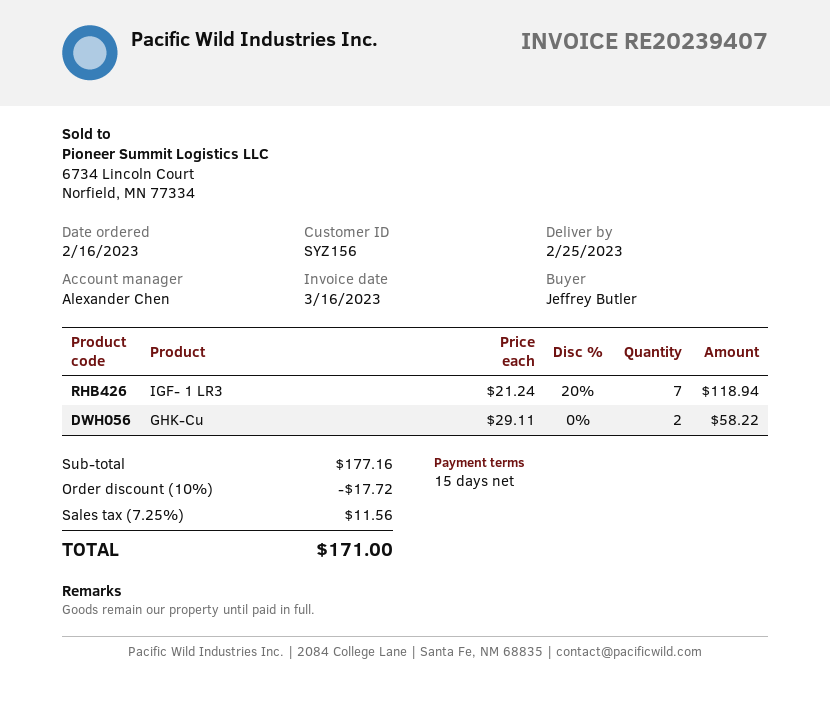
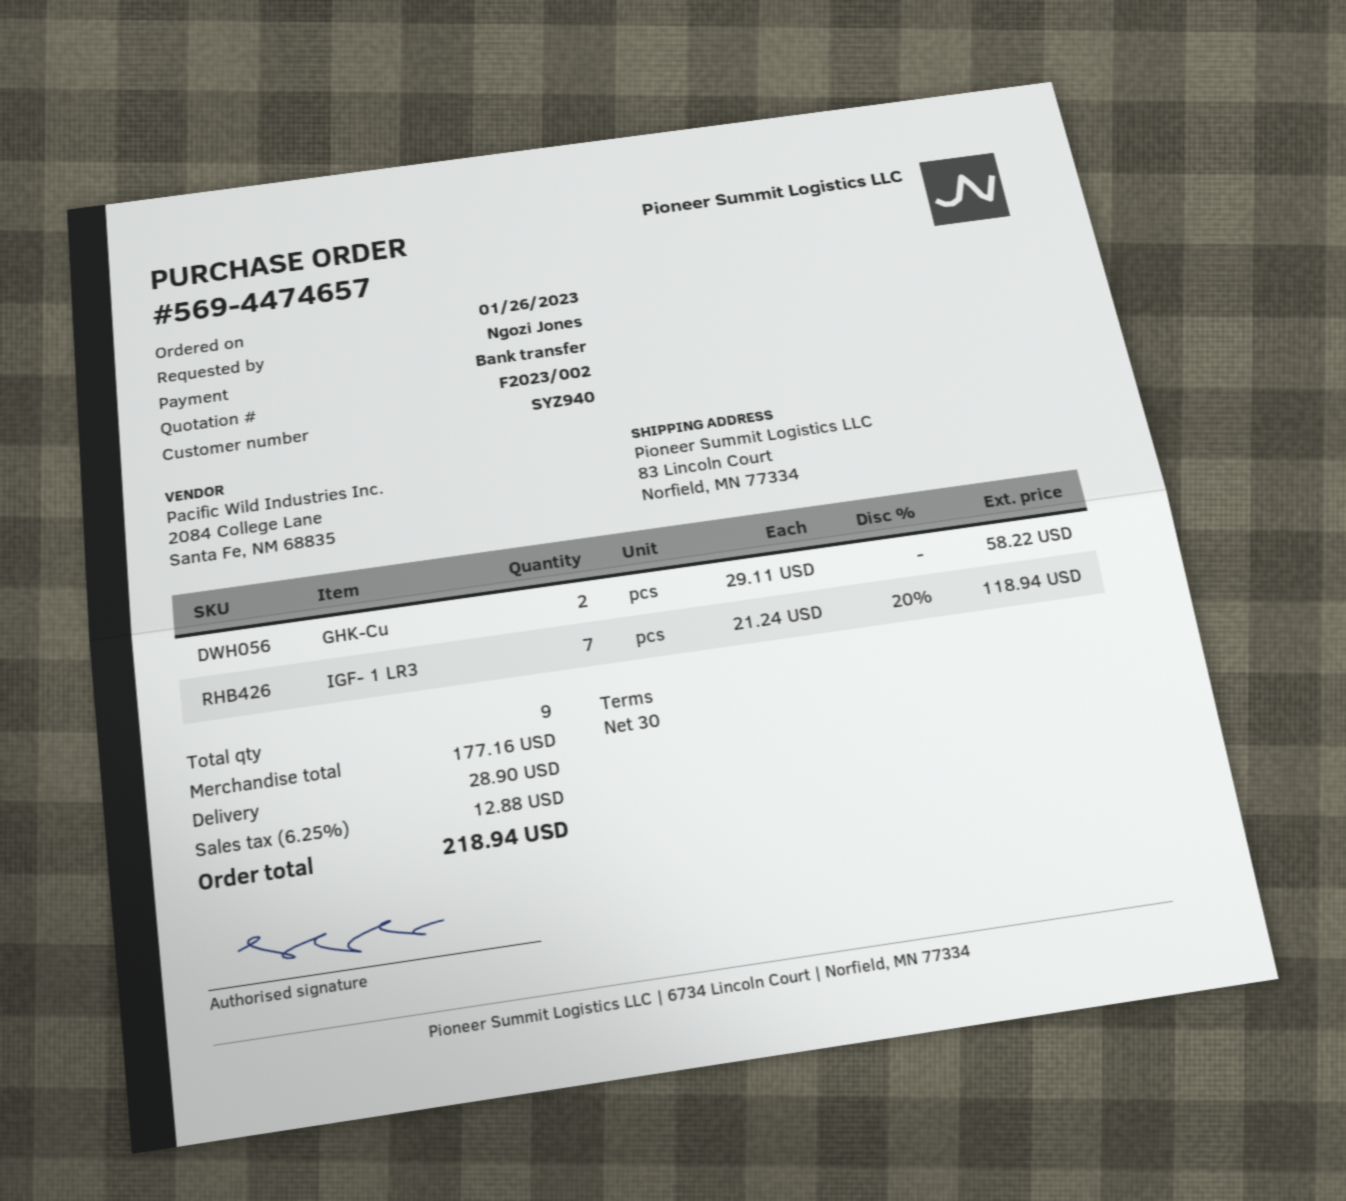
order date: 2023-02-16 -> 2023-01-26
payment terms: 15 days -> 30 days
customer number: SYZ156 -> SYZ940
ordered by: Jeffrey Butler -> Ngozi Jones
discount: 10% = 17.72 -> none
shipping: none -> 28.90
tax: 7.25% = 11.56 -> 6.25% = 12.88
total: 171.00 -> 218.94

